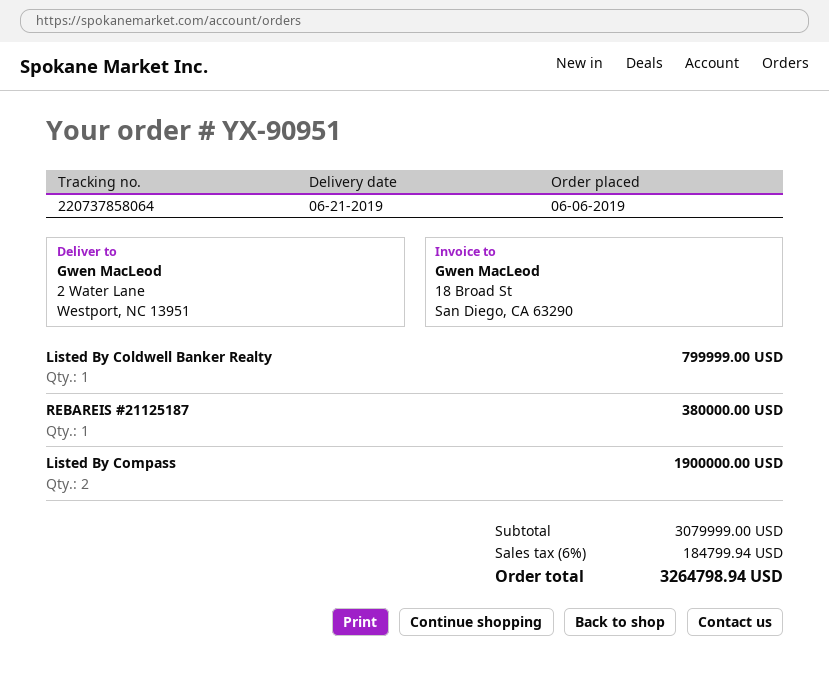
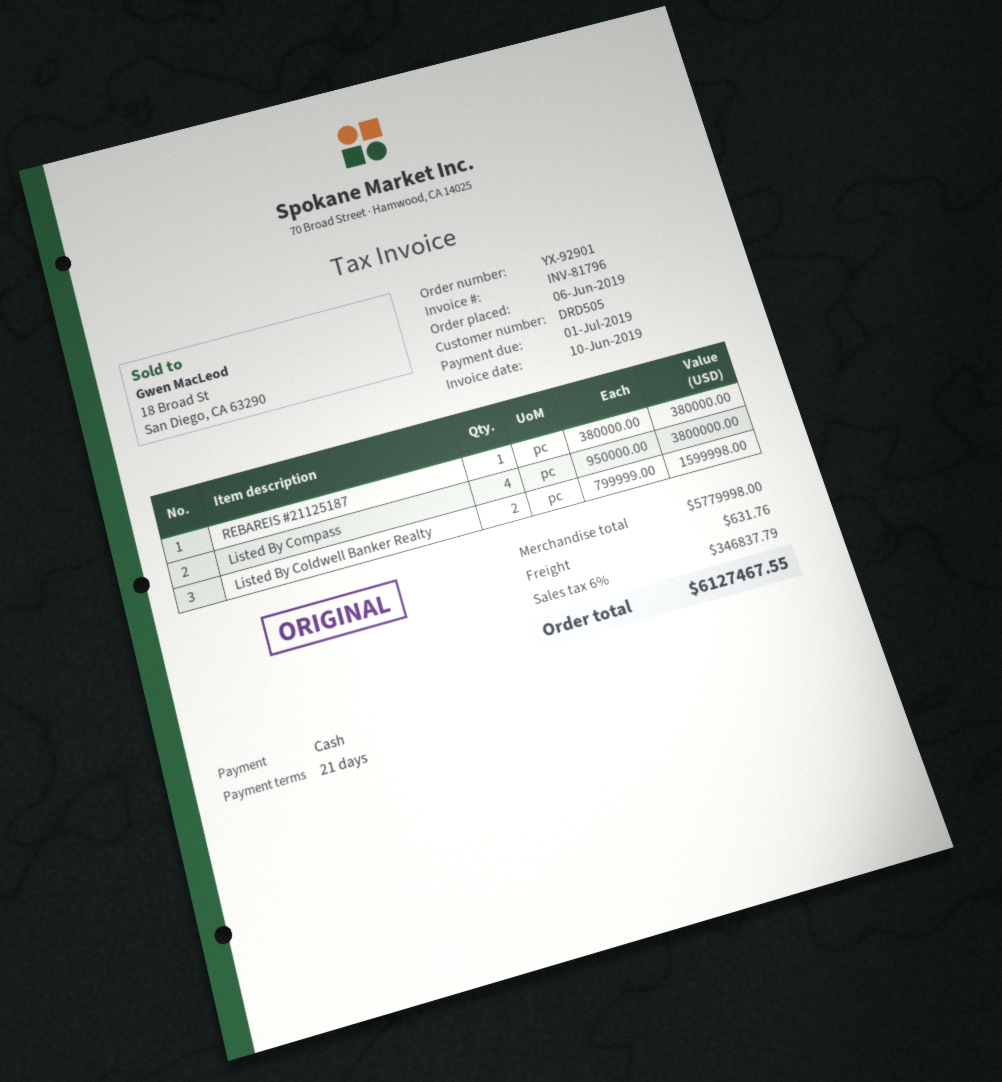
order number: YX-90951 -> YX-92901
Listed By Coldwell Banker Realty: 1 for 799999.00 -> 2 for 1599998.00
Listed By Compass: 2 for 1900000.00 -> 4 for 3800000.00
subtotal: 3079999.00 -> 5779998.00
shipping: none -> 631.76
tax: 6% = 184799.94 -> 6% = 346837.79
total: 3264798.94 -> 6127467.55

